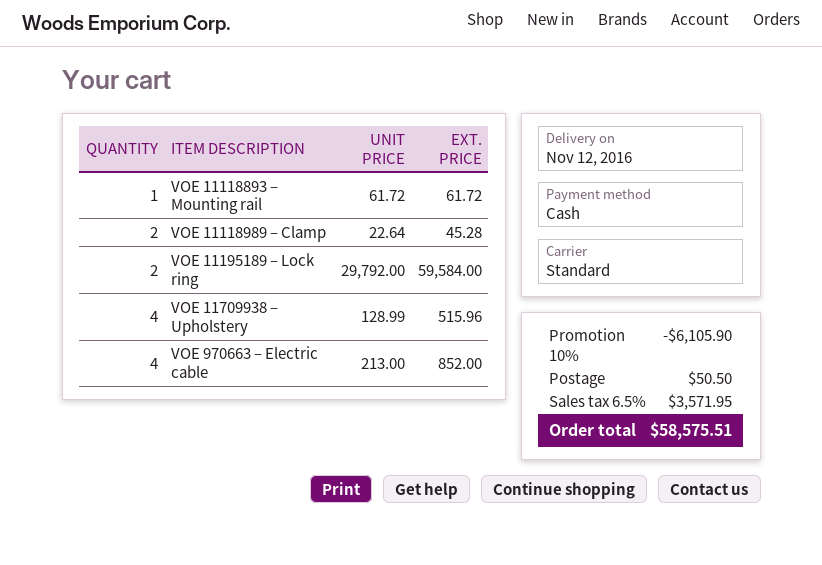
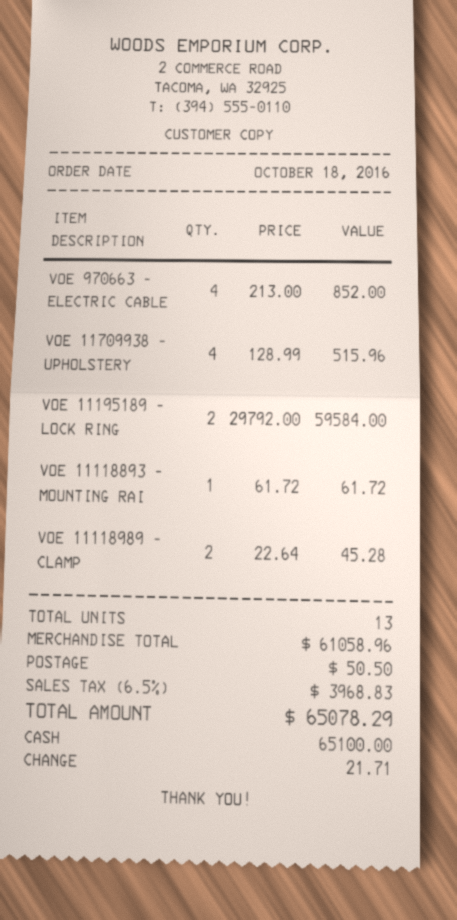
discount: 10% = 6105.90 -> none
tax: 6.5% = 3571.95 -> 6.5% = 3968.83
total: 58575.51 -> 65078.29

